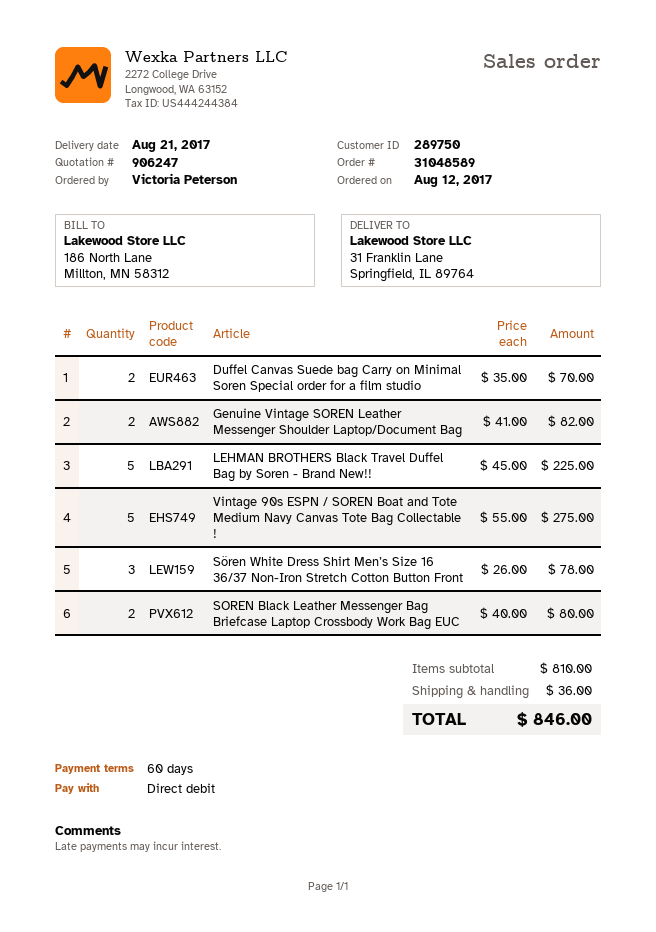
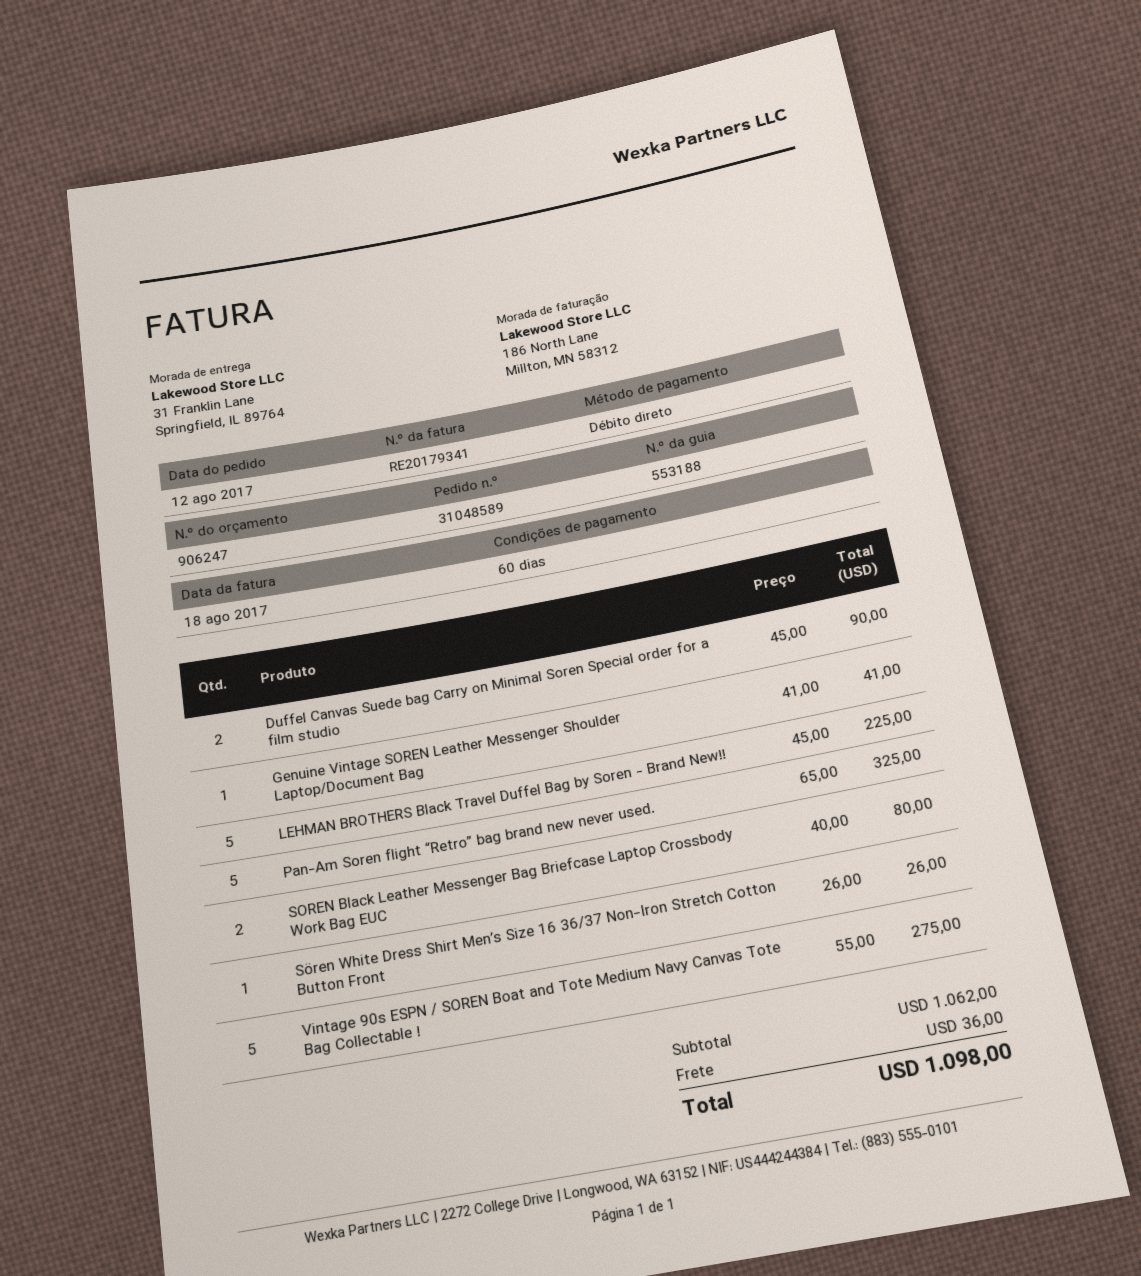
Duffel Canvas Suede bag Carry on Minimal Soren Special order for a film studio: 2 x 35.00 = 70.00 -> 2 x 45.00 = 90.00
Genuine Vintage SOREN Leather Messenger Shoulder Laptop/Document Bag: 2 x 41.00 = 82.00 -> 1 x 41.00 = 41.00
Sören White Dress Shirt Men’s Size 16 36/37 Non-Iron Stretch Cotton Button Front: 3 x 26.00 = 78.00 -> 1 x 26.00 = 26.00
Pan-Am Soren flight “Retro” bag brand new never used.: none -> 5 x 65.00 = 325.00
subtotal: 810.00 -> 1062.00
total: 846.00 -> 1098.00

